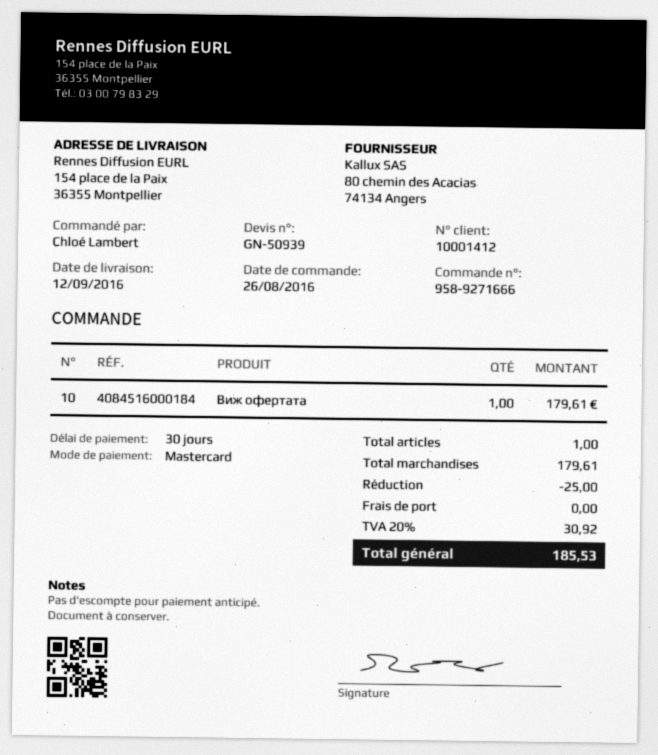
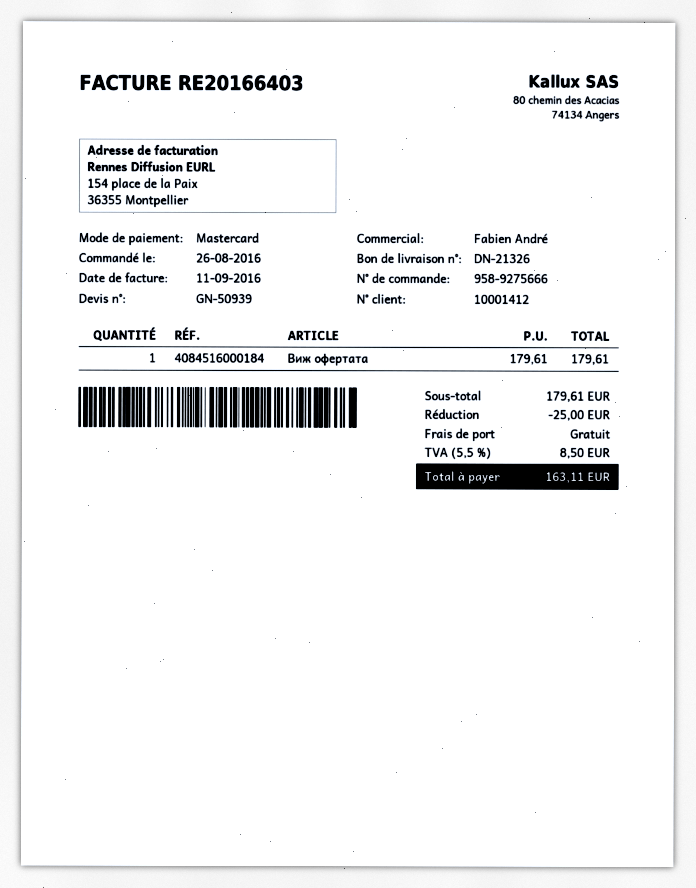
order number: 958-9271666 -> 958-9275666
tax: 20% = 30.92 -> 5.5% = 8.50
total: 185.53 -> 163.11

